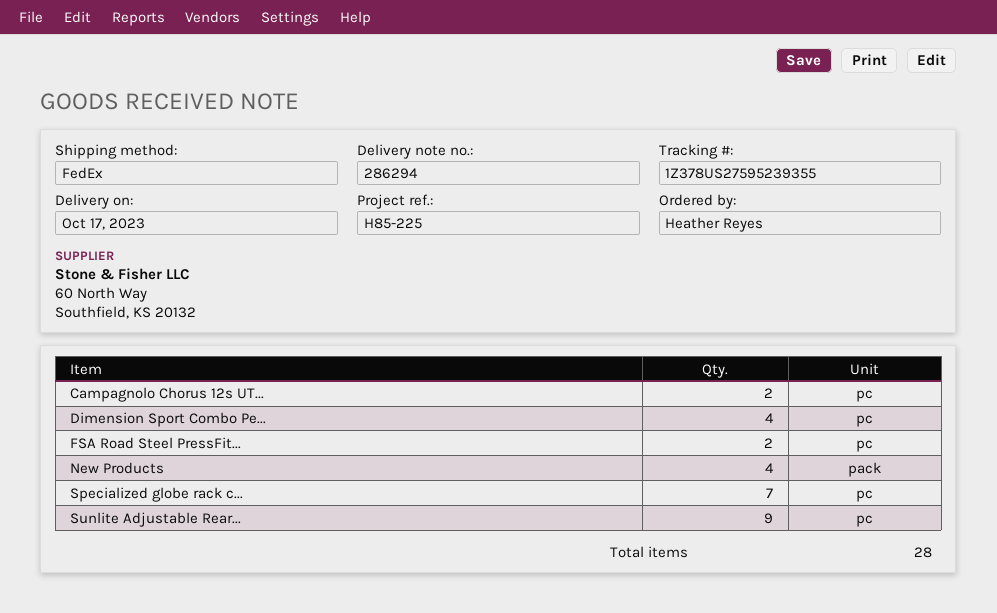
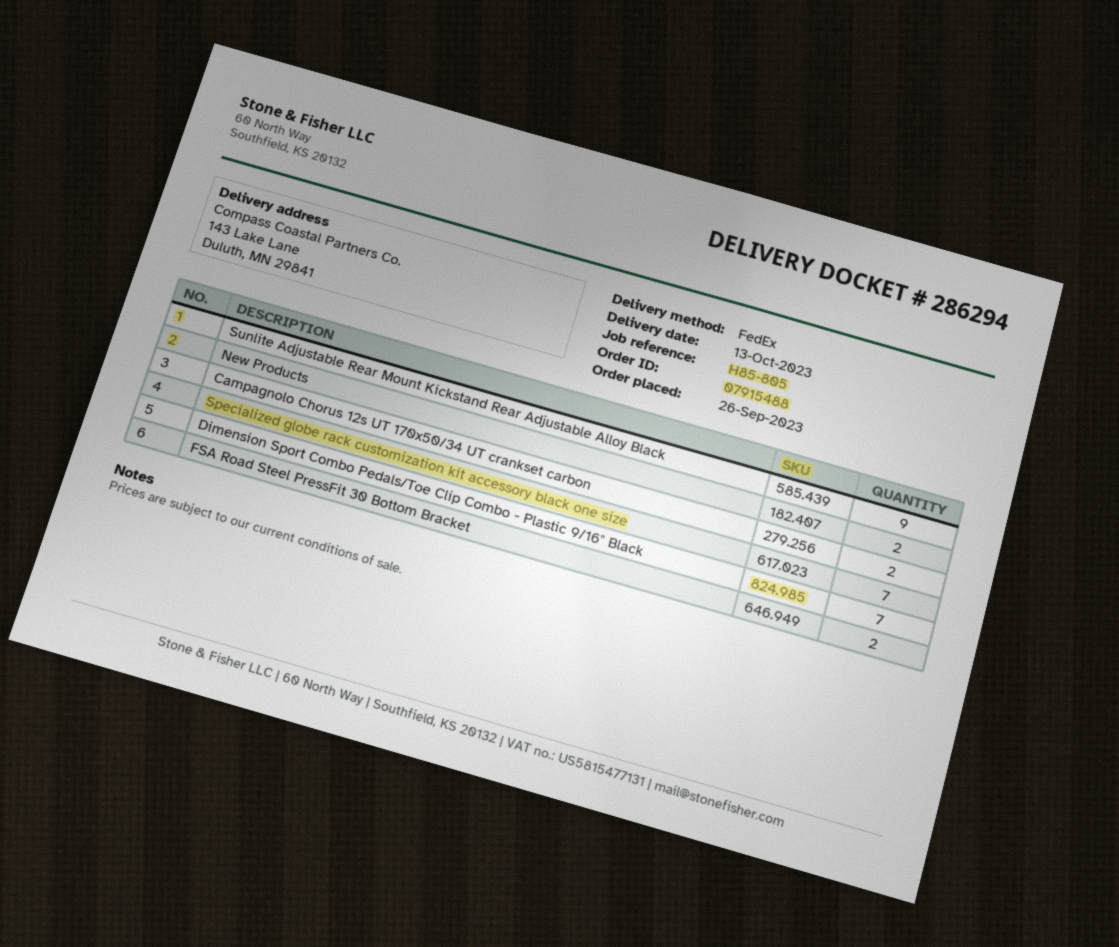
delivery date: 2023-10-17 -> 2023-10-13
reference: H85-225 -> H85-805
Dimension Sport Combo Pe...: 4 -> 7
New Products: 4 -> 2

